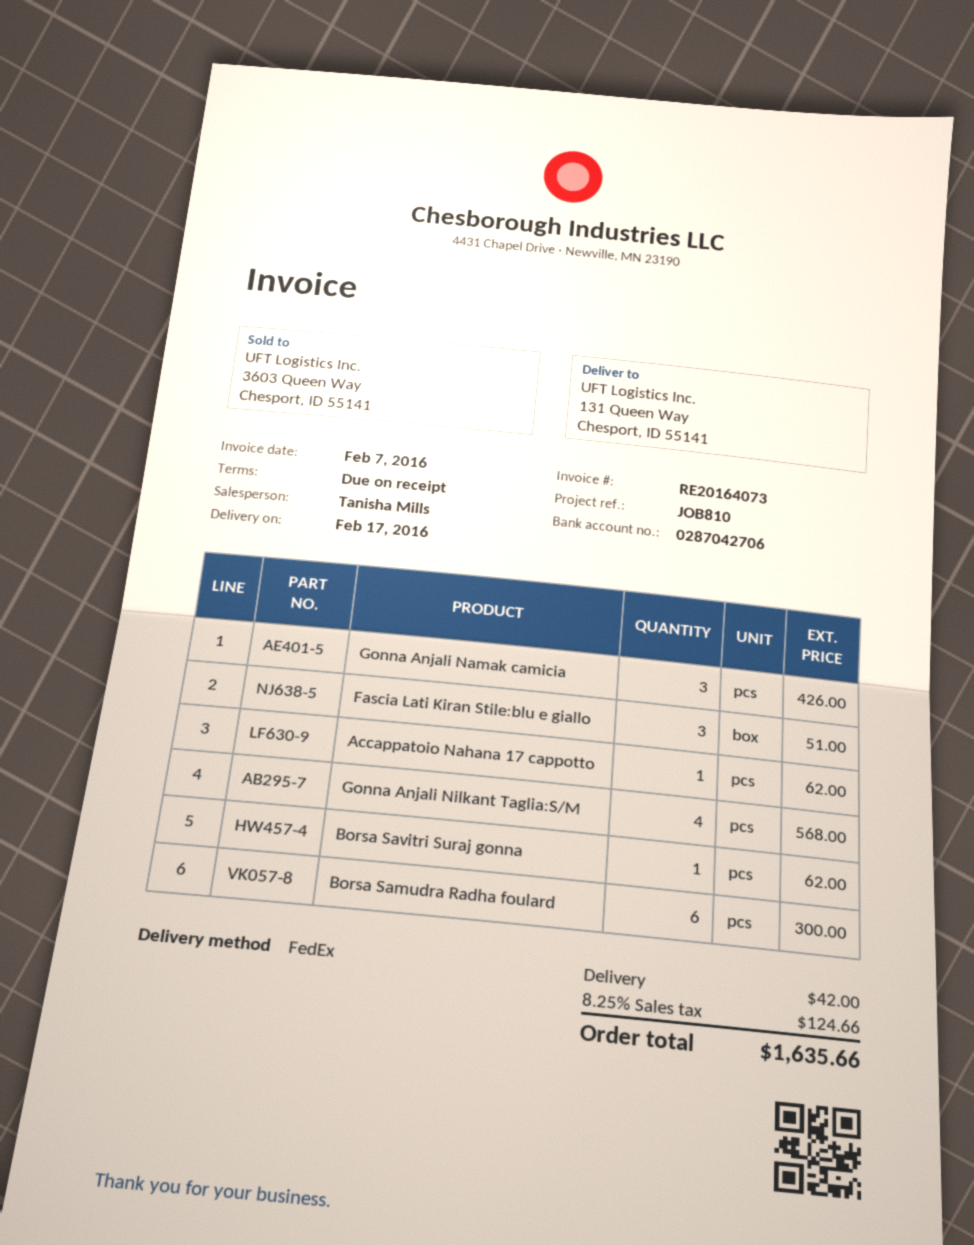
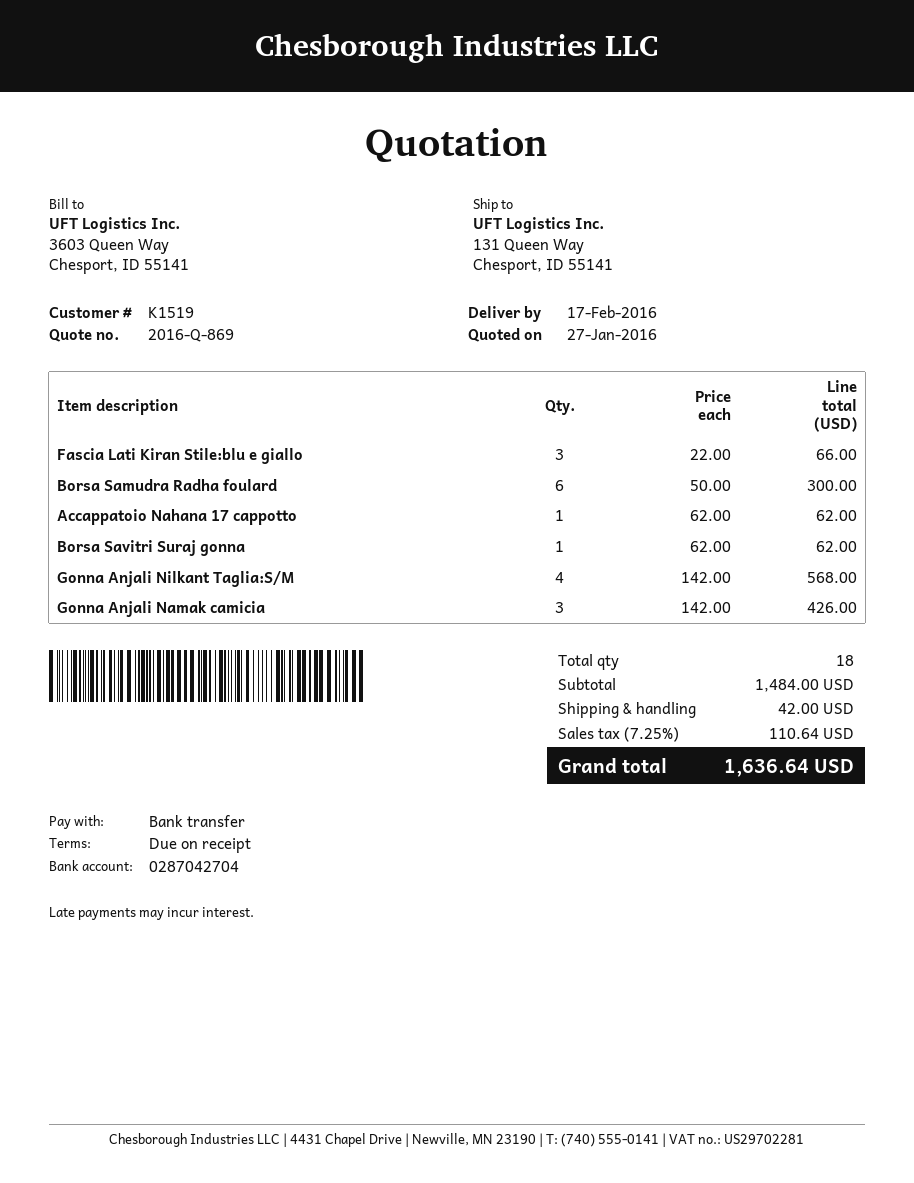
bank account: 0287042706 -> 0287042704
Fascia Lati Kiran Stile:blu e giallo: 3 for 51.00 -> 3 for 66.00
tax: 8.25% = 124.66 -> 7.25% = 110.64
total: 1635.66 -> 1636.64

